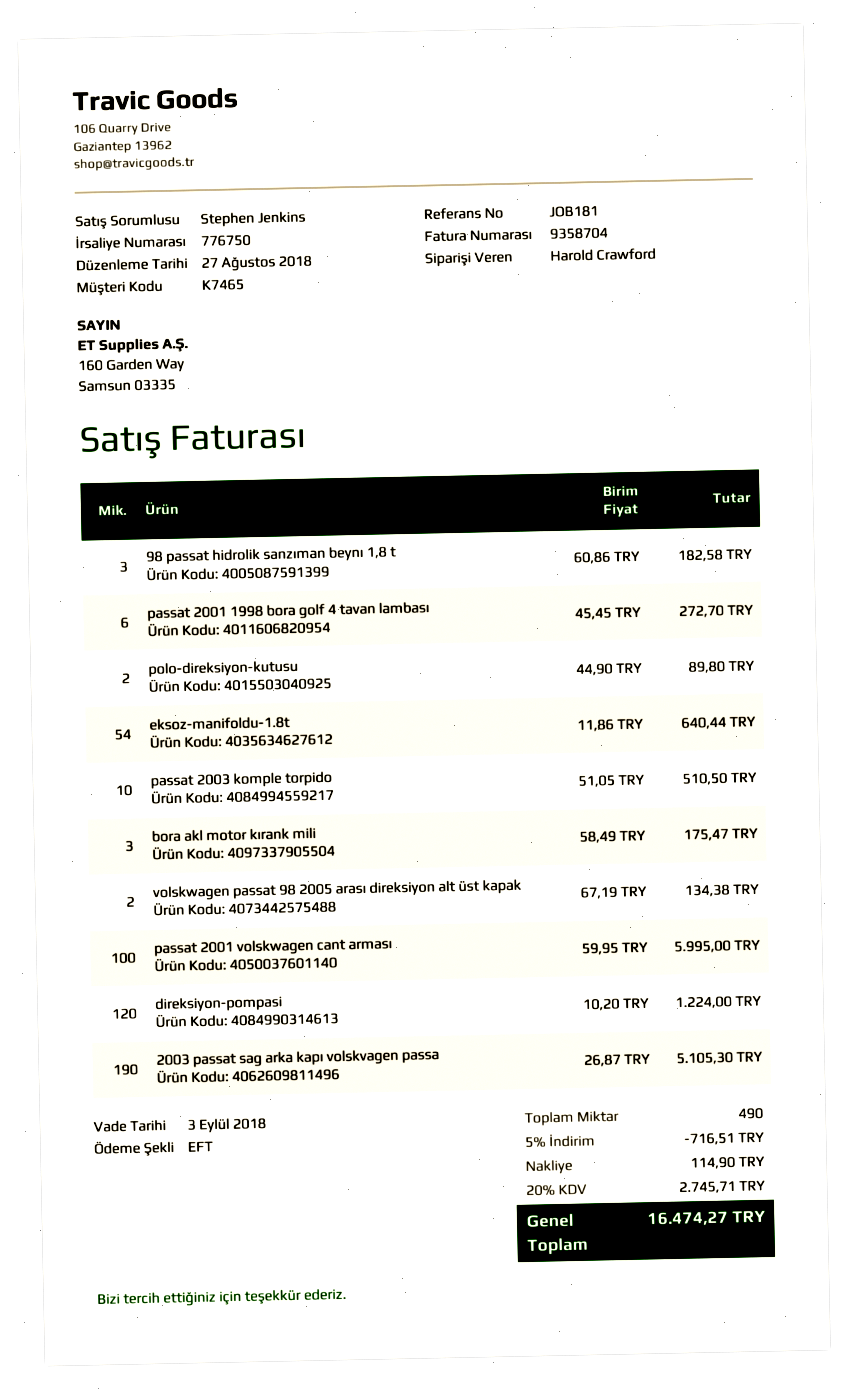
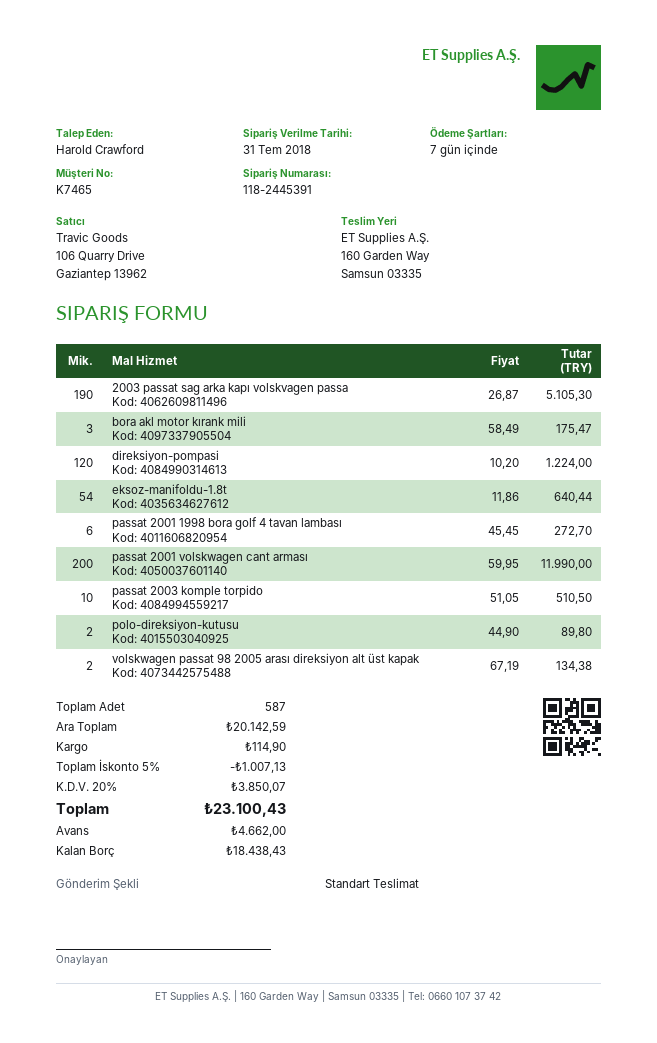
98 passat hidrolik sanzıman beynı 1,8 t: 3 x 60.86 = 182.58 -> none
passat 2001 volskwagen cant arması: 100 x 59.95 = 5995.00 -> 200 x 59.95 = 11990.00
total quantity: 490 -> 587
discount: 5% = 716.51 -> 5% = 1007.13
tax: 20% = 2745.71 -> 20% = 3850.07
total: 16474.27 -> 23100.43

